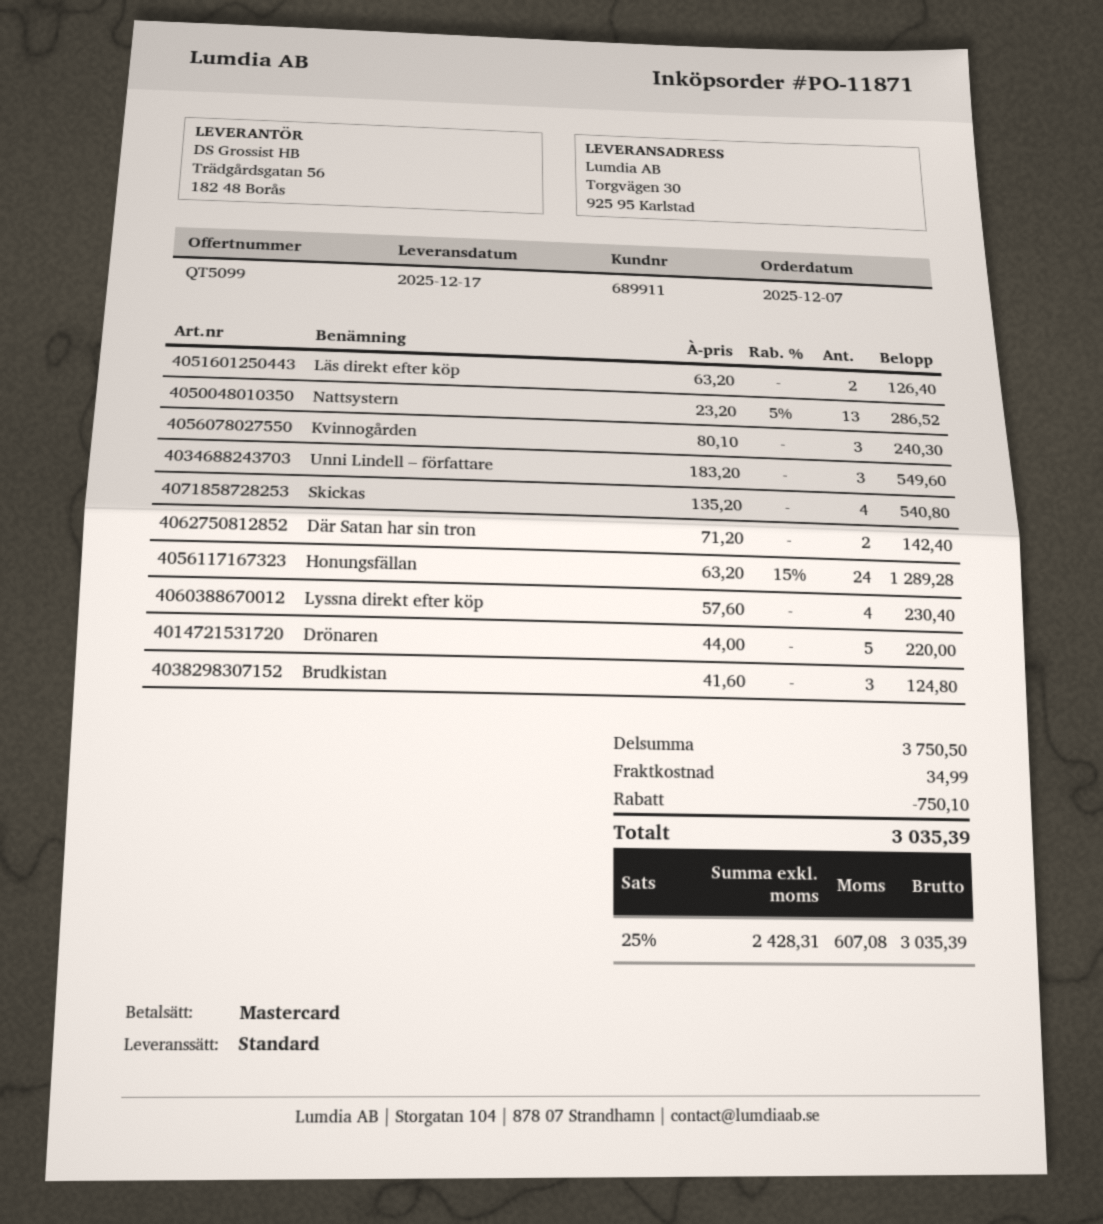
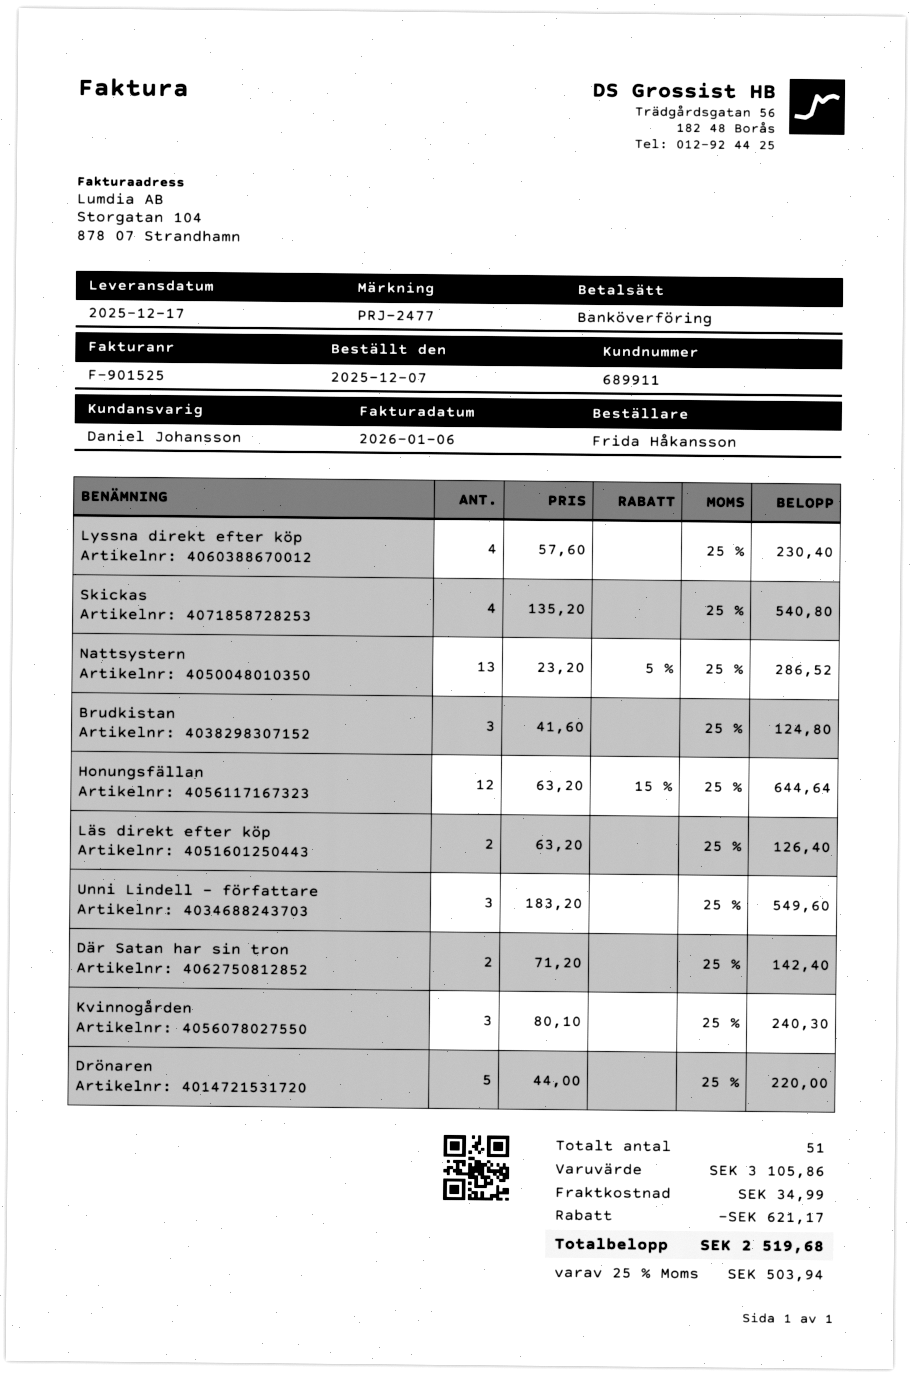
payment method: Mastercard -> bank transfer
Honungsfällan: 24 x 63.20 - 15% = 1289.28 -> 12 x 63.20 - 15% = 644.64
subtotal: 3750.50 -> 3105.86
discount: 750.10 -> 621.17
tax: 25% = 607.08 -> 25% = 503.94
total: 3035.39 -> 2519.68

